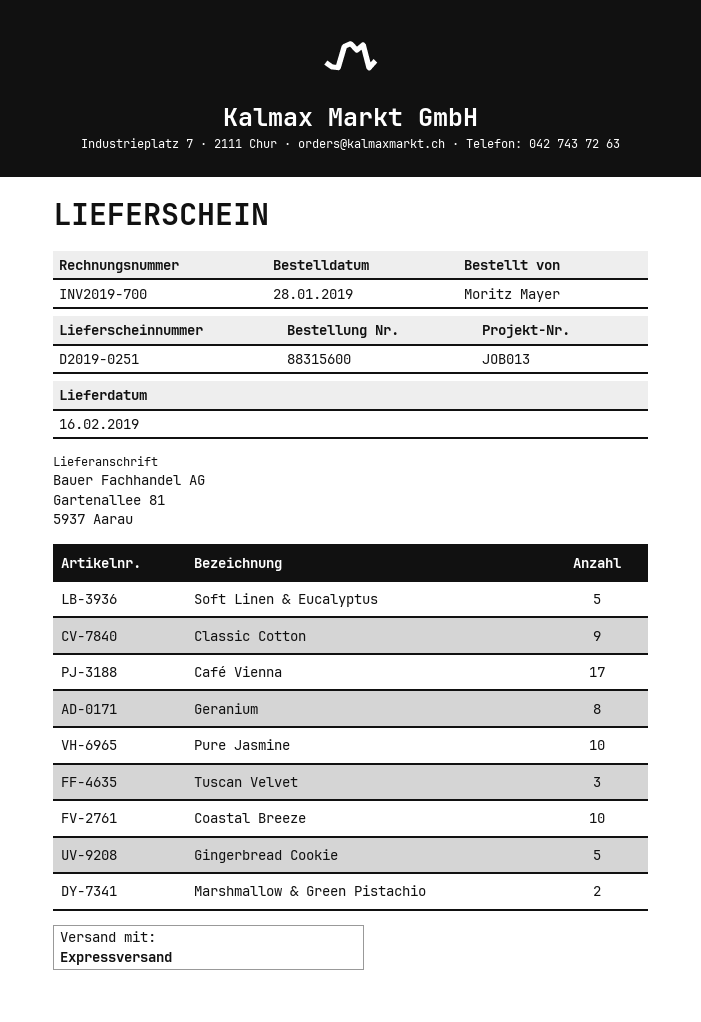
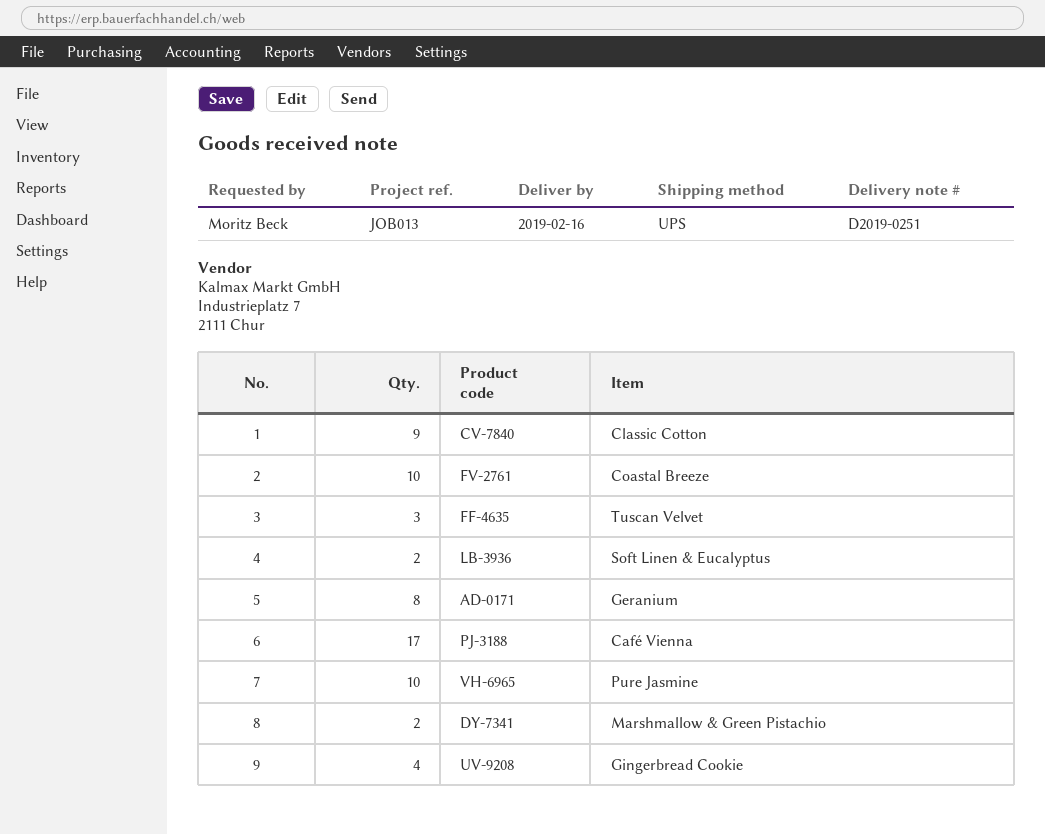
ordered by: Moritz Mayer -> Moritz Beck
shipping method: express -> UPS
Soft Linen & Eucalyptus: 5 -> 2
Gingerbread Cookie: 5 -> 4

